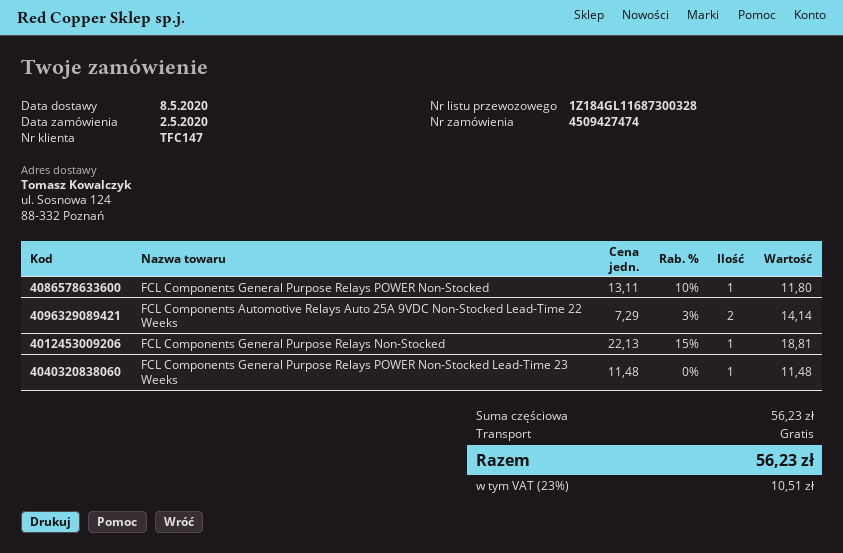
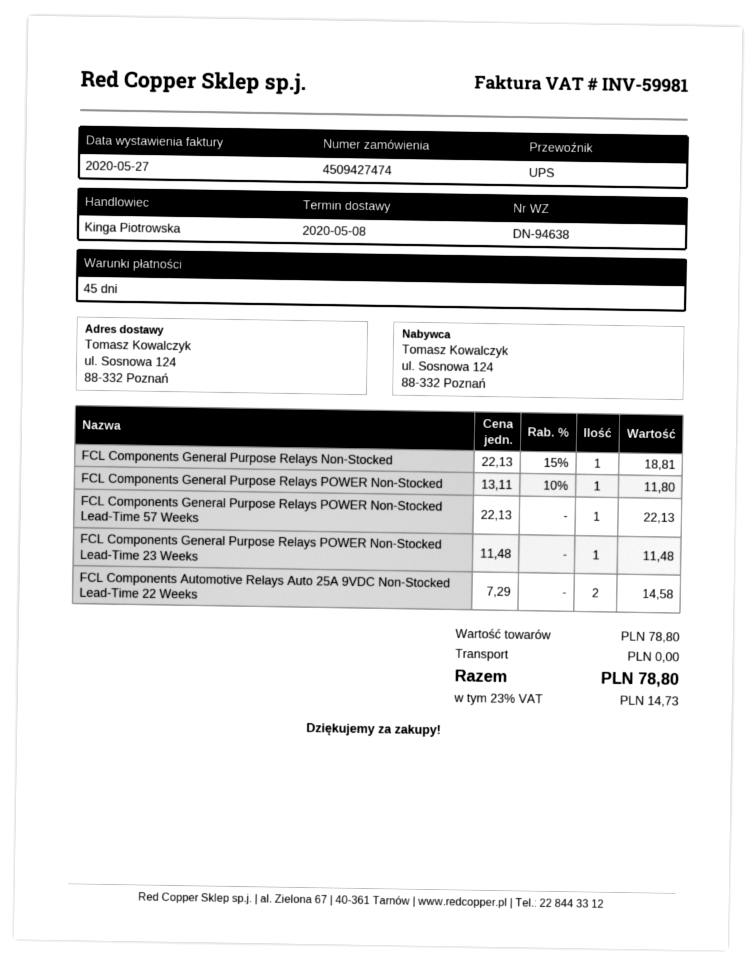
FCL Components Automotive Relays Auto 25A 9VDC Non-Stocked Lead-Time 22 Weeks: 2 x 7.29 - 3% = 14.14 -> 2 x 7.29 = 14.58
FCL Components General Purpose Relays POWER Non-Stocked Lead-Time 57 Weeks: none -> 1 x 22.13 = 22.13
subtotal: 56.23 -> 78.80
tax: 23% = 10.51 -> 23% = 14.73
total: 56.23 -> 78.80

